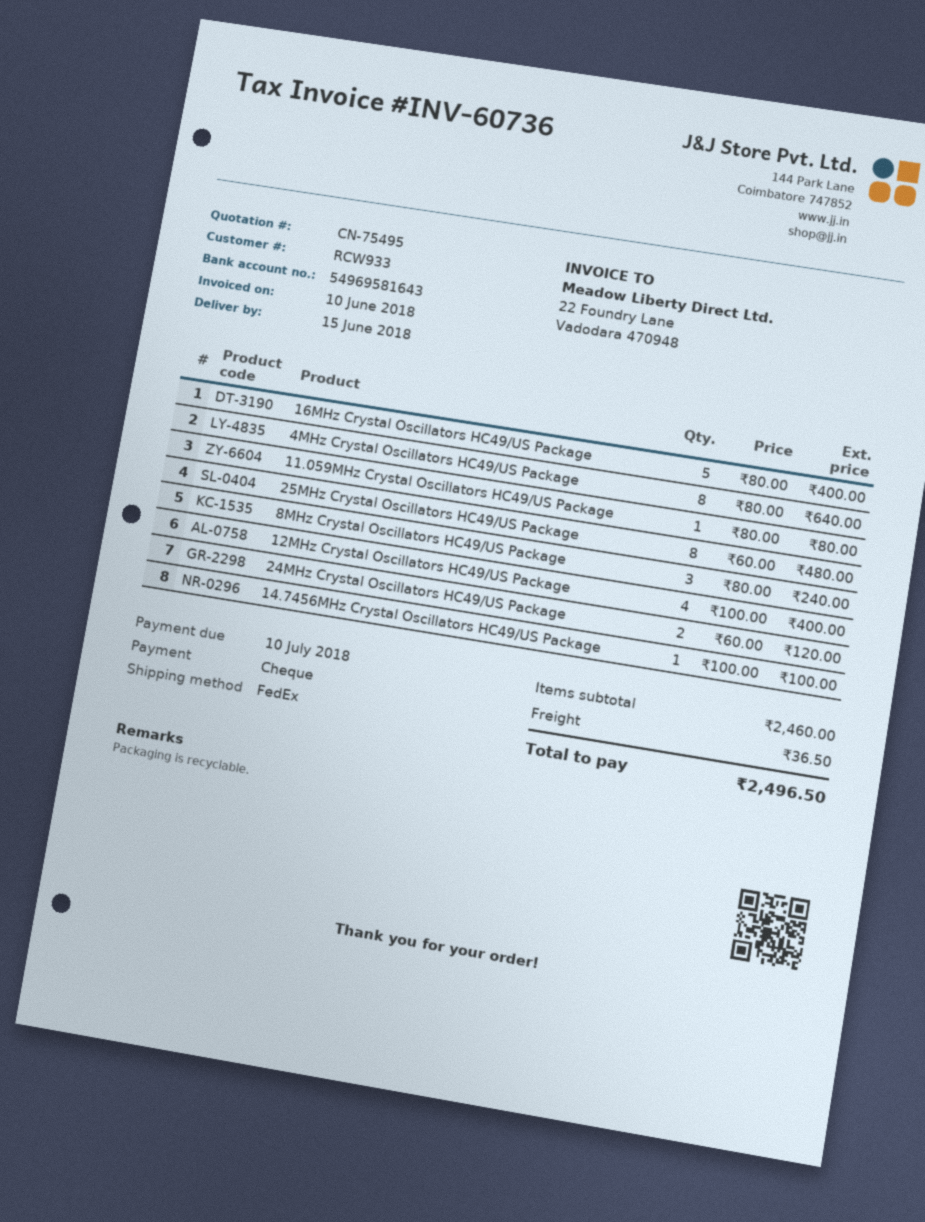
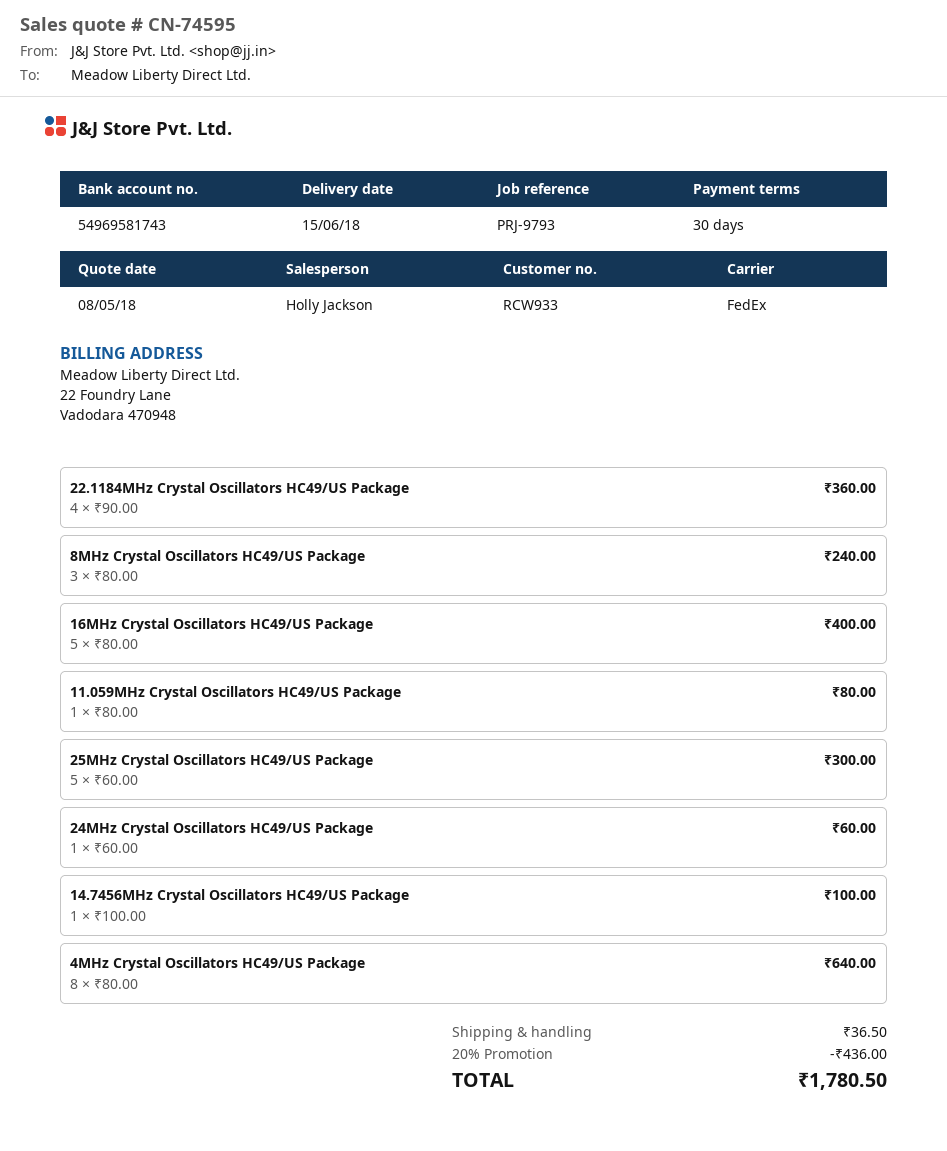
quote number: CN-75495 -> CN-74595
bank account: 54969581643 -> 54969581743
25MHz Crystal Oscillators HC49/US Package: 8 x 60.00 = 480.00 -> 5 x 60.00 = 300.00
12MHz Crystal Oscillators HC49/US Package: 4 x 100.00 = 400.00 -> none
24MHz Crystal Oscillators HC49/US Package: 2 x 60.00 = 120.00 -> 1 x 60.00 = 60.00
22.1184MHz Crystal Oscillators HC49/US Package: none -> 4 x 90.00 = 360.00
discount: none -> 20% = 436.00
total: 2496.50 -> 1780.50

